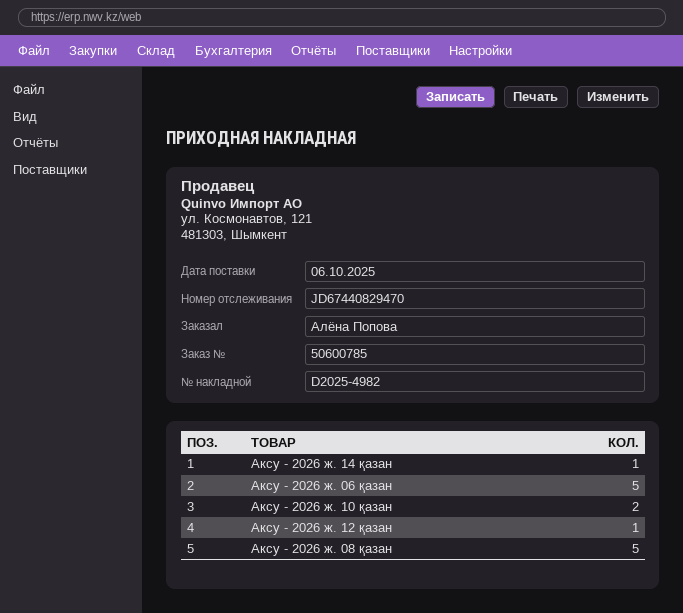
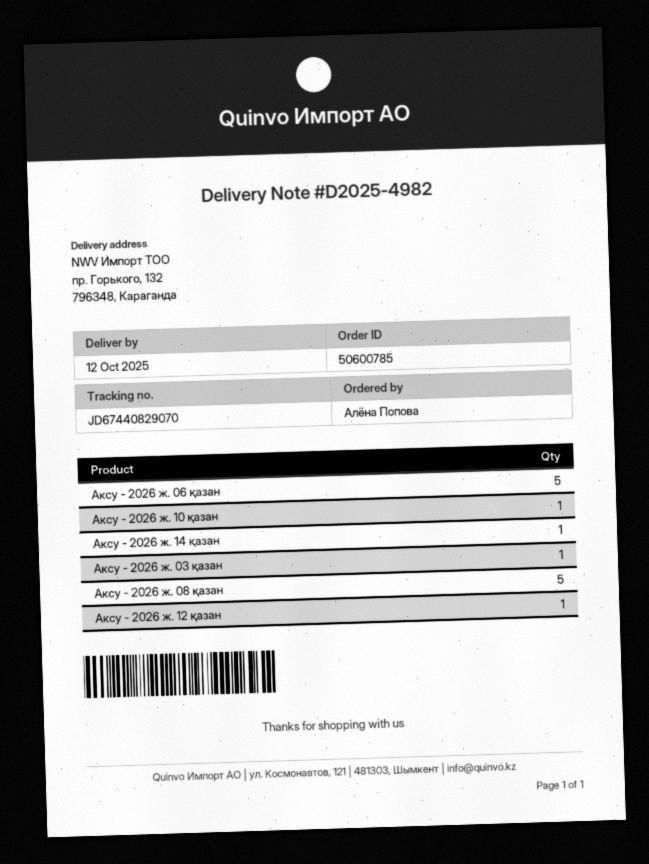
delivery date: 2025-10-06 -> 2025-10-12
tracking number: JD67440829470 -> JD67440829070
Аксу - 2026 ж. 10 қазан: 2 -> 1
Аксу - 2026 ж. 03 қазан: none -> 1

